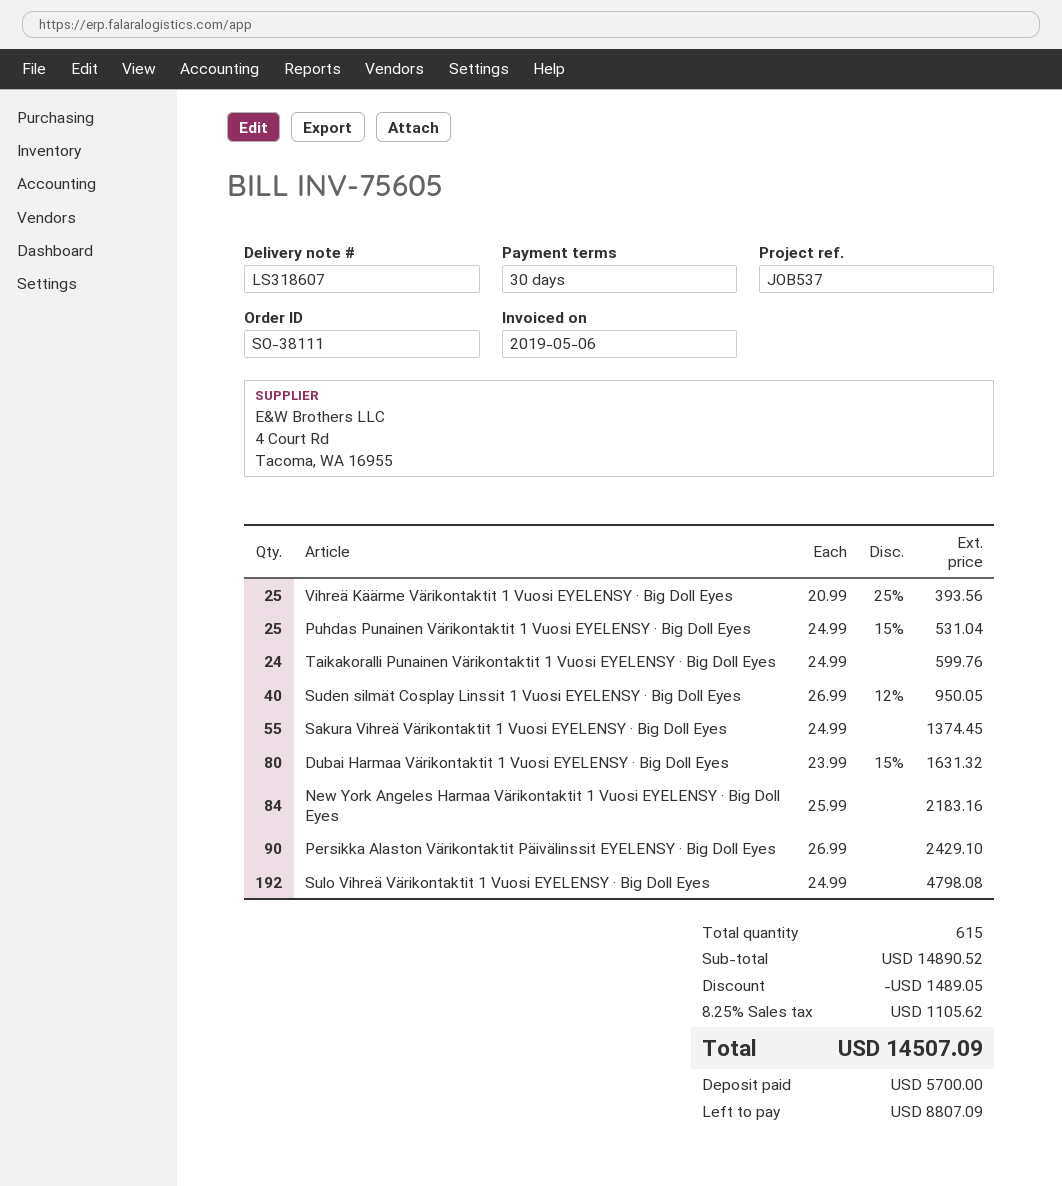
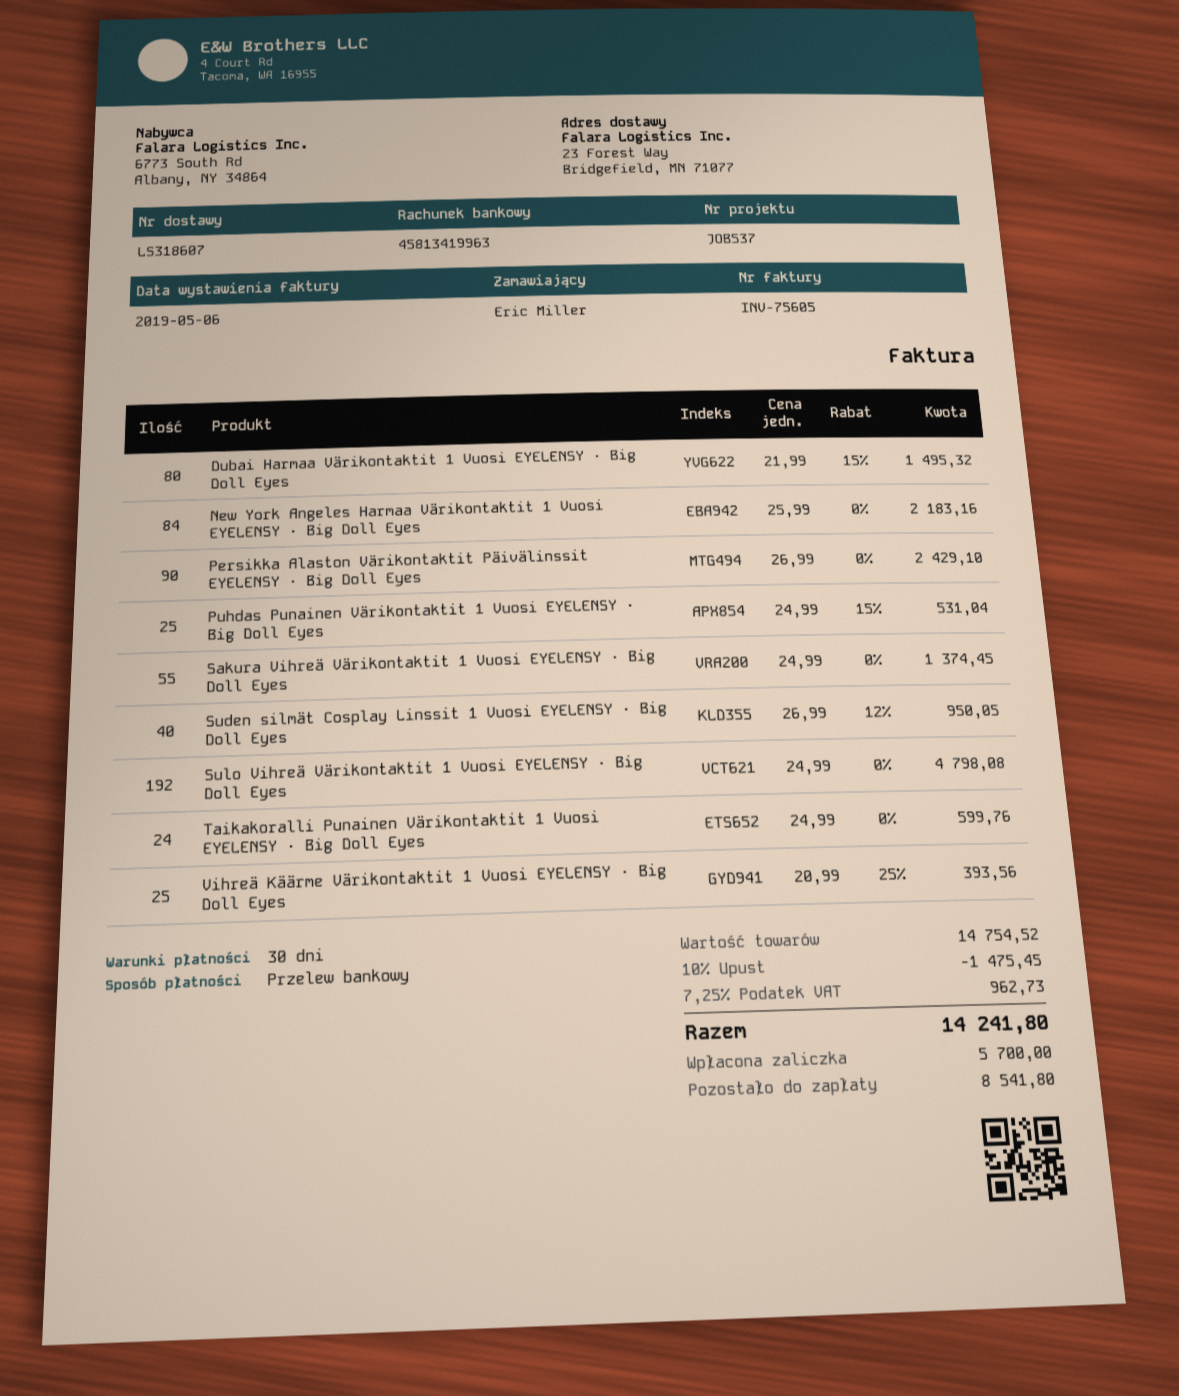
Dubai Harmaa Värikontaktit 1 Vuosi EYELENSY · Big Doll Eyes: 80 x 23.99 - 15% = 1631.32 -> 80 x 21.99 - 15% = 1495.32
subtotal: 14890.52 -> 14754.52
discount: 1489.05 -> 1475.45
tax: 8.25% = 1105.62 -> 7.25% = 962.73
total: 14507.09 -> 14241.80
balance: 8807.09 -> 8541.80

